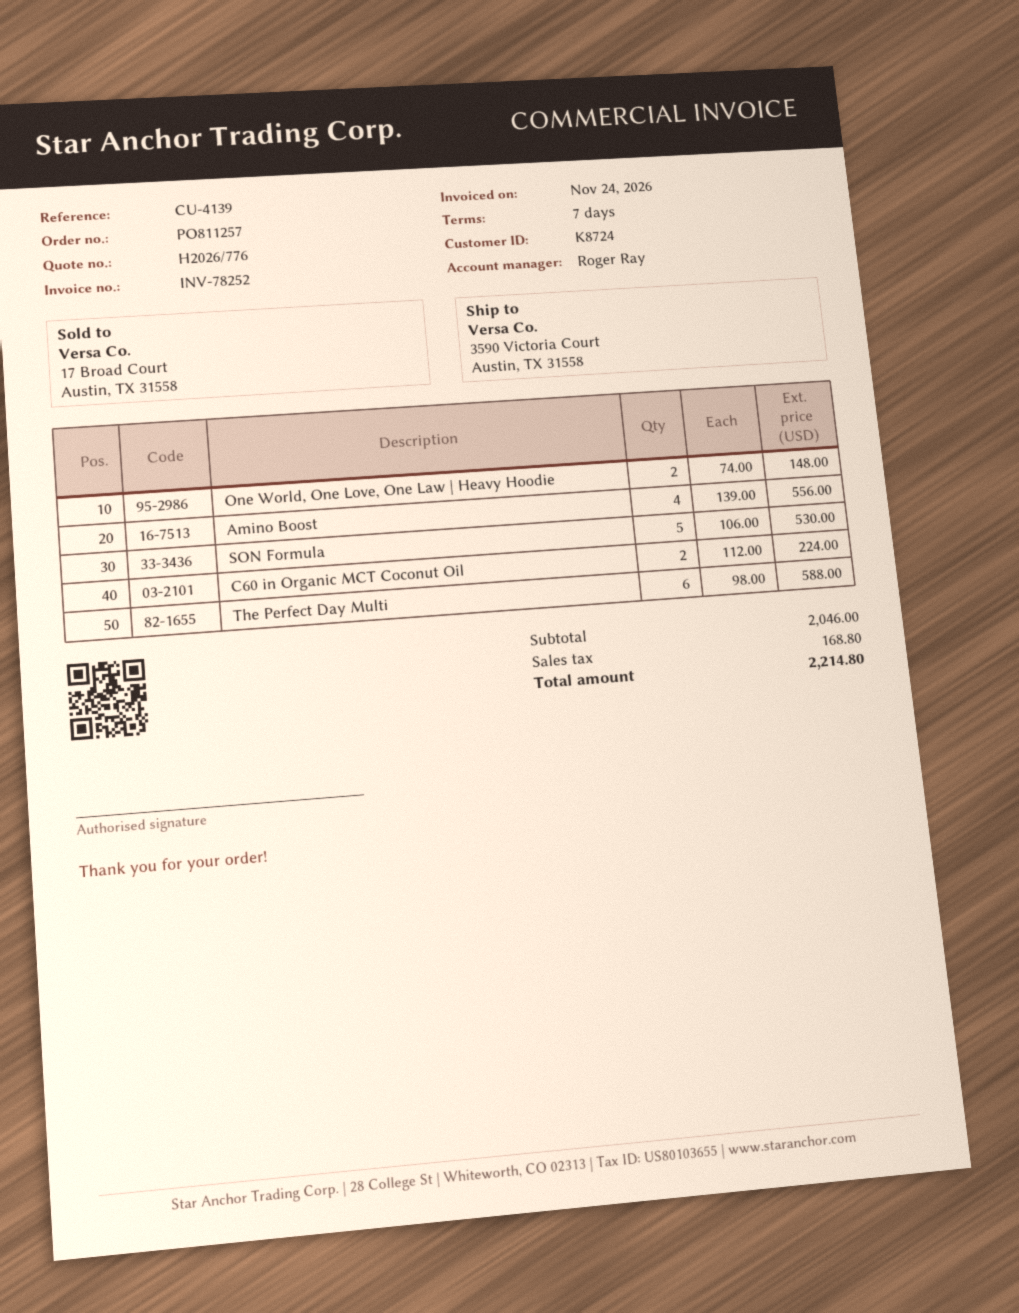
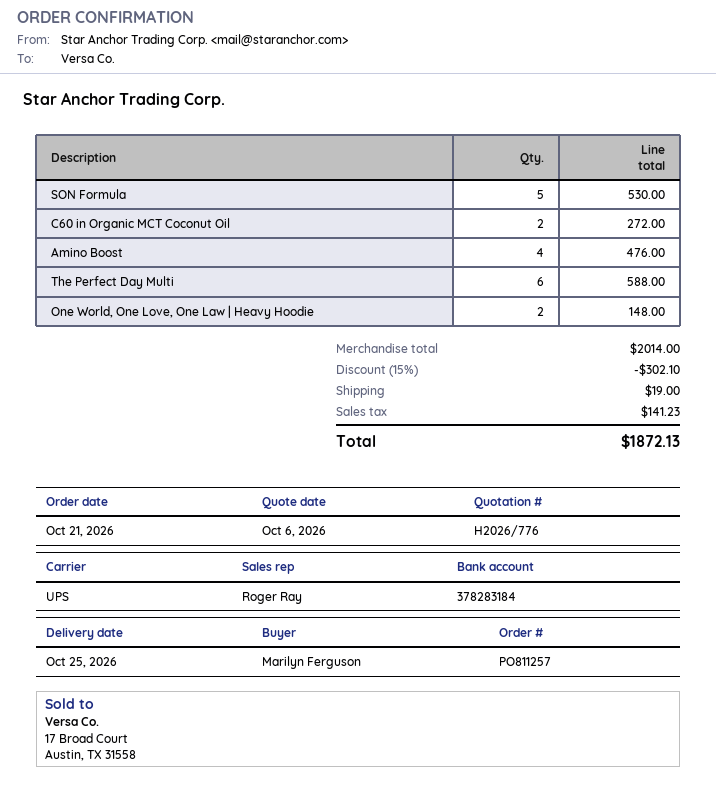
Amino Boost: 4 for 556.00 -> 4 for 476.00
C60 in Organic MCT Coconut Oil: 2 for 224.00 -> 2 for 272.00
subtotal: 2046.00 -> 2014.00
discount: none -> 15% = 302.10
shipping: none -> 19.00
tax: 168.80 -> 141.23
total: 2214.80 -> 1872.13

